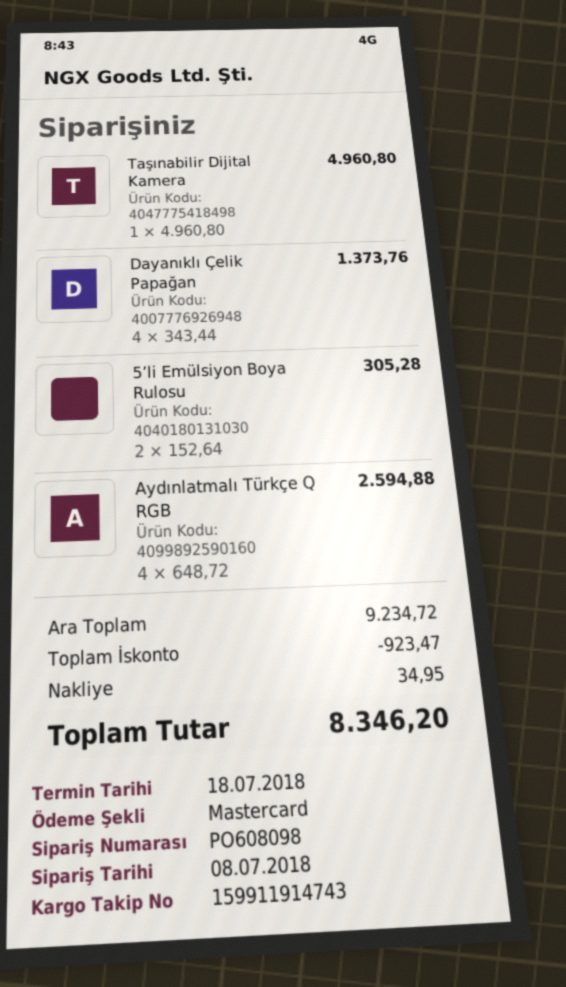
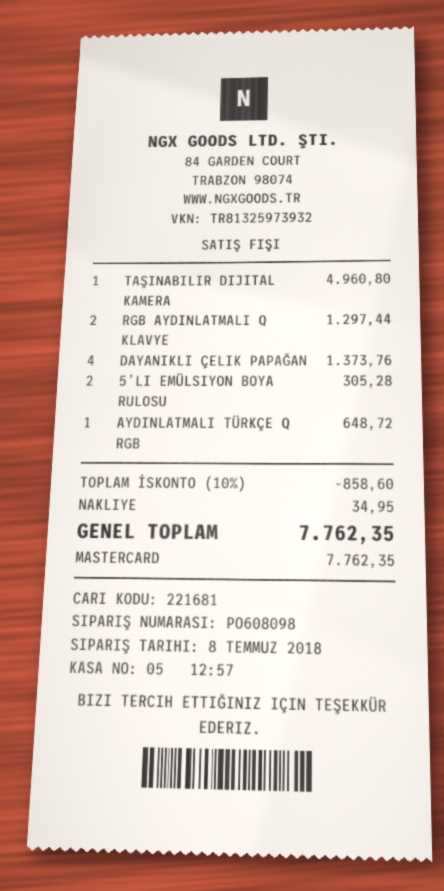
Aydınlatmalı Türkçe Q RGB: 4 for 2594.88 -> 1 for 648.72
RGB AYDINLATMALI Q KLAVYE: none -> 2 for 1297.44
discount: 923.47 -> 858.60
total: 8346.20 -> 7762.35

